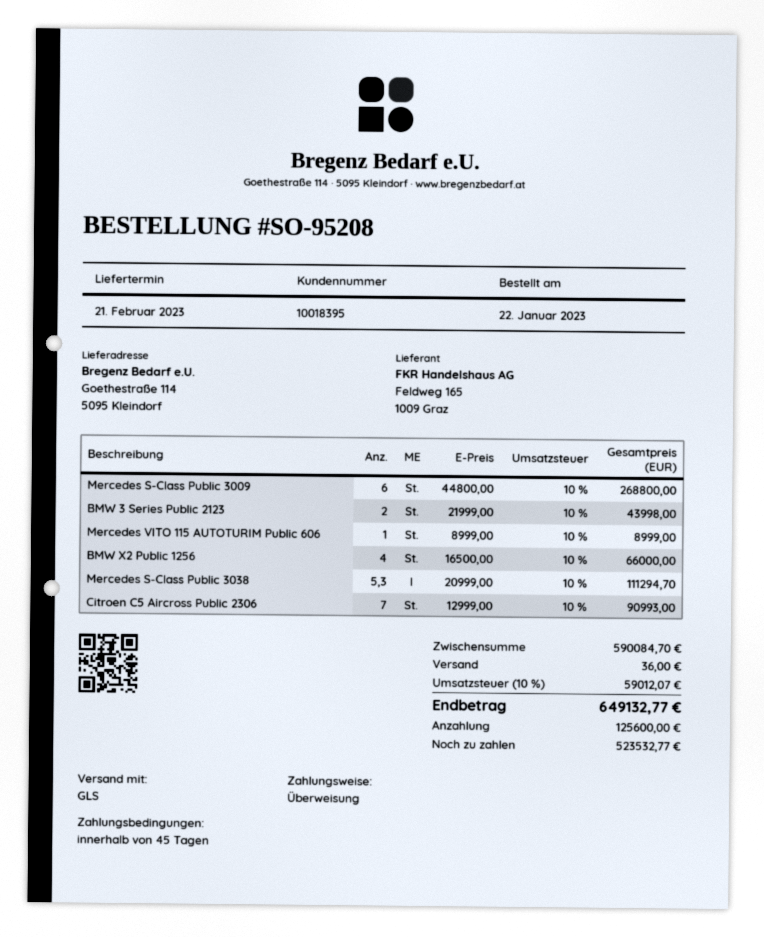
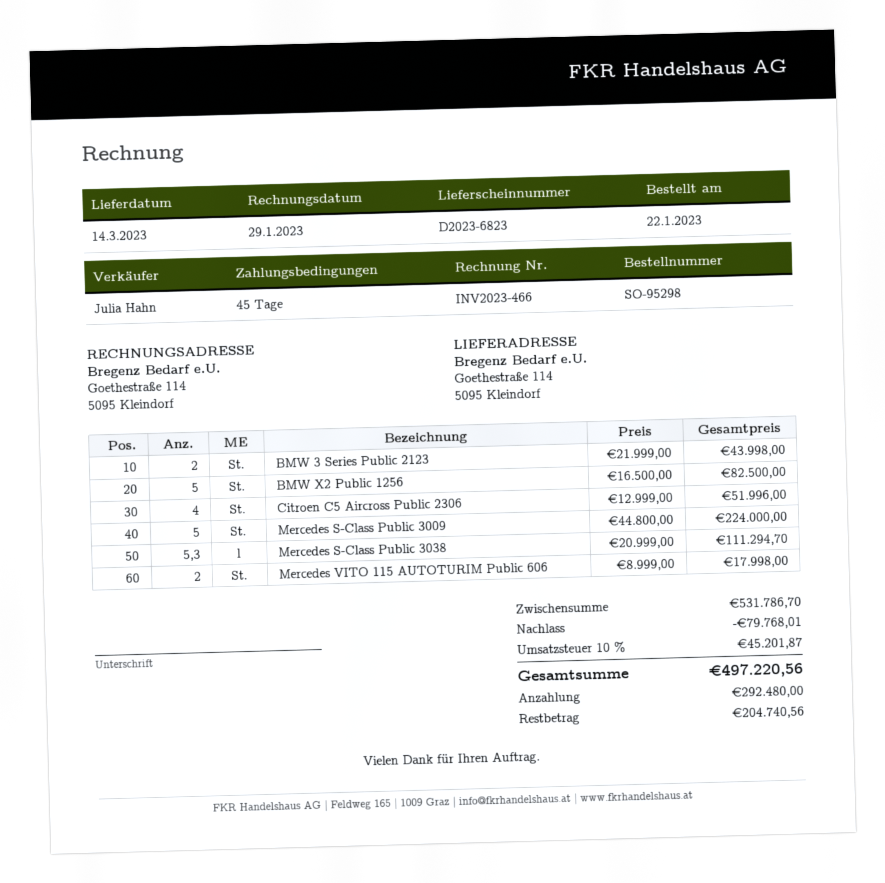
order number: SO-95208 -> SO-95298
delivery date: 2023-02-21 -> 2023-03-14
Mercedes S-Class Public 3009: 6 x 44800.00 = 268800.00 -> 5 x 44800.00 = 224000.00
Mercedes VITO 115 AUTOTURIM Public 606: 1 x 8999.00 = 8999.00 -> 2 x 8999.00 = 17998.00
BMW X2 Public 1256: 4 x 16500.00 = 66000.00 -> 5 x 16500.00 = 82500.00
Citroen C5 Aircross Public 2306: 7 x 12999.00 = 90993.00 -> 4 x 12999.00 = 51996.00
subtotal: 590084.70 -> 531786.70
discount: none -> 79768.01
shipping: 36.00 -> none
tax: 10% = 59012.07 -> 10% = 45201.87
total: 649132.77 -> 497220.56
deposit: 125600.00 -> 292480.00
balance: 523532.77 -> 204740.56

